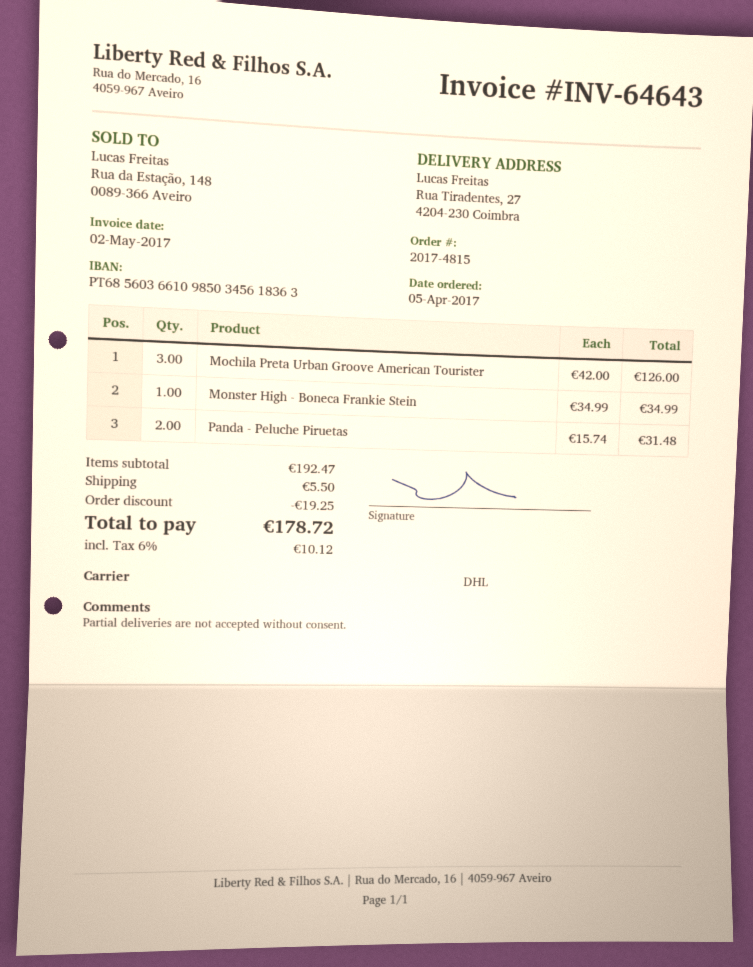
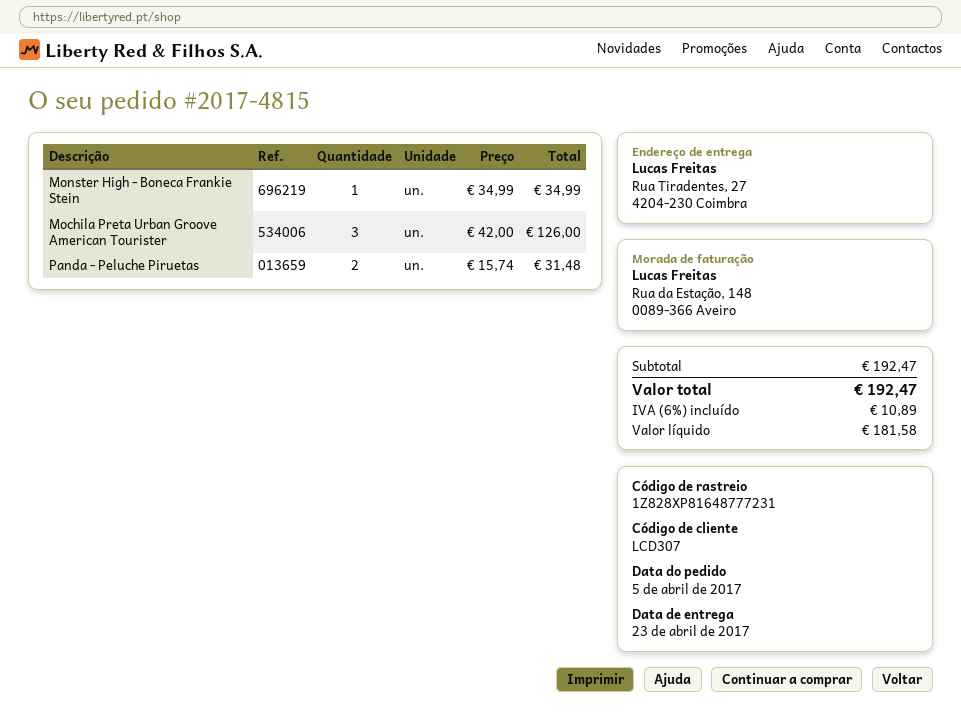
discount: 19.25 -> none
shipping: 5.50 -> none
tax: 6% = 10.12 -> 6% = 10.89
total: 178.72 -> 192.47

